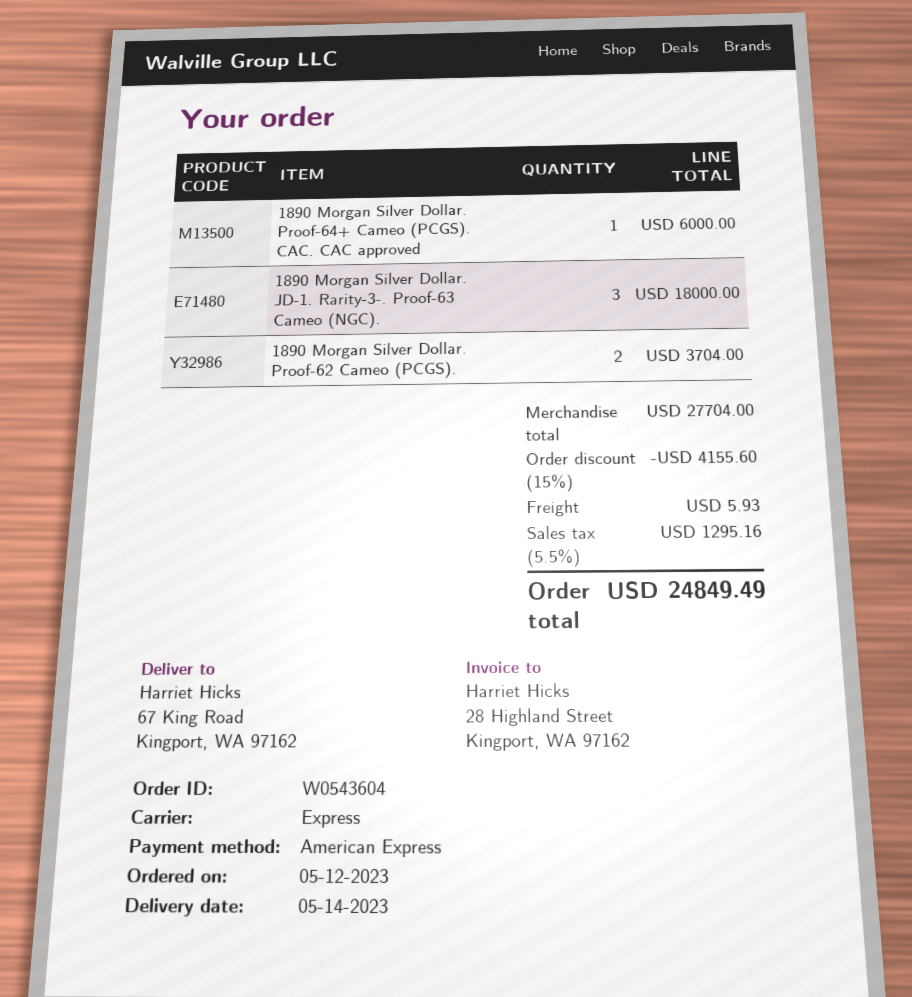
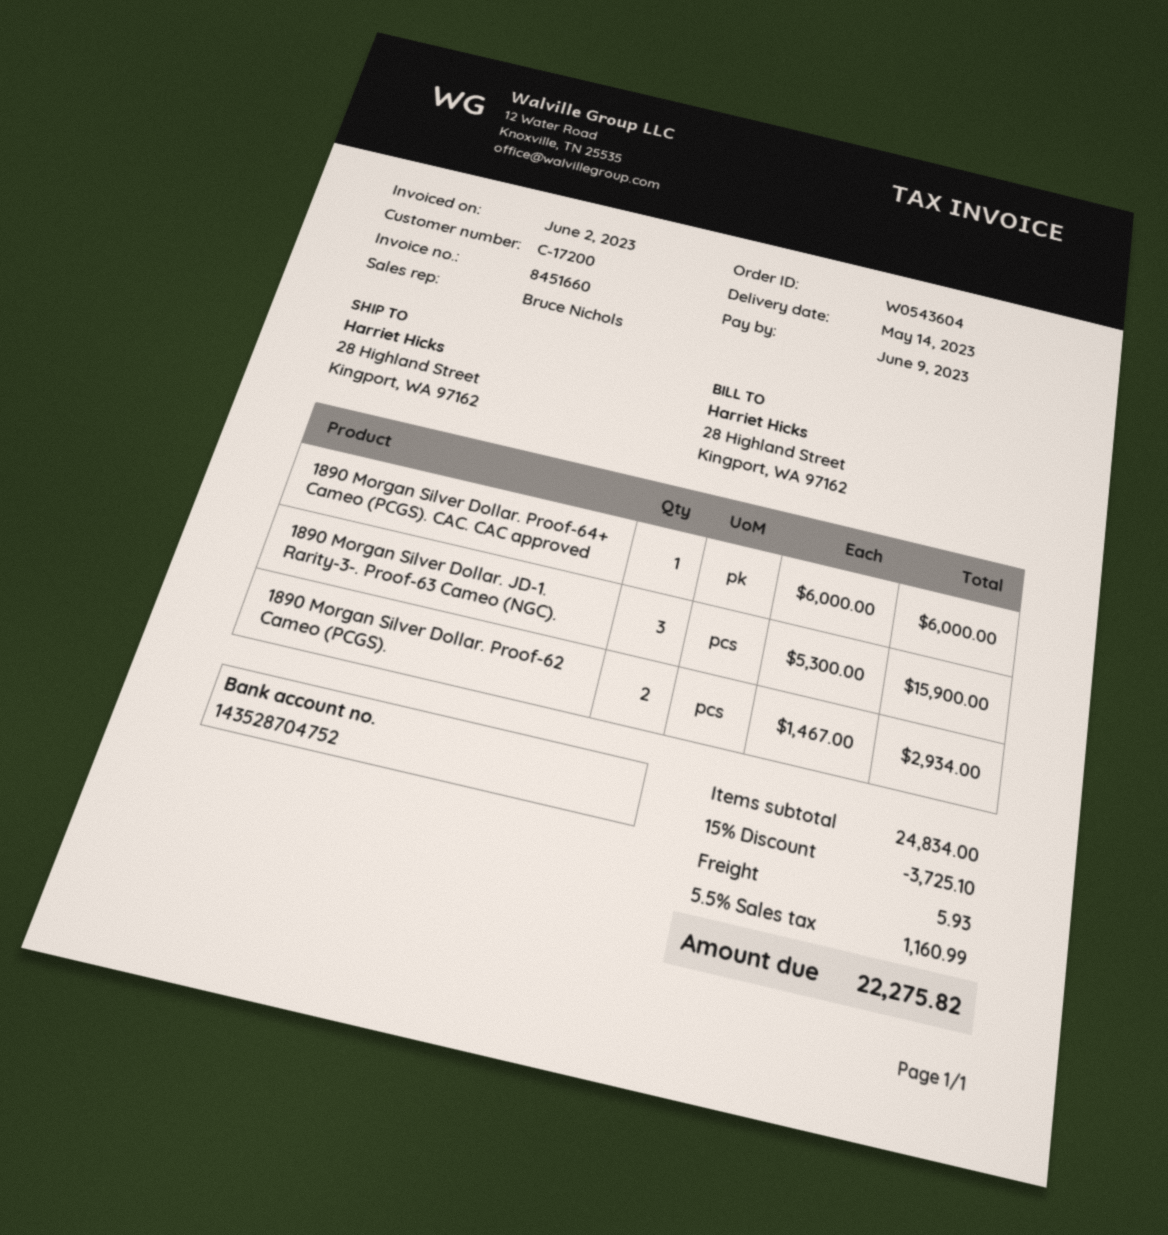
ship to: 67 King Road, Kingport, WA 97162 -> 28 Highland Street, Kingport, WA 97162
1890 Morgan Silver Dollar. JD-1. Rarity-3-. Proof-63 Cameo (NGC).: 3 for 18000.00 -> 3 for 15900.00
1890 Morgan Silver Dollar. Proof-62 Cameo (PCGS).: 2 for 3704.00 -> 2 for 2934.00
subtotal: 27704.00 -> 24834.00
discount: 15% = 4155.60 -> 15% = 3725.10
tax: 5.5% = 1295.16 -> 5.5% = 1160.99
total: 24849.49 -> 22275.82

